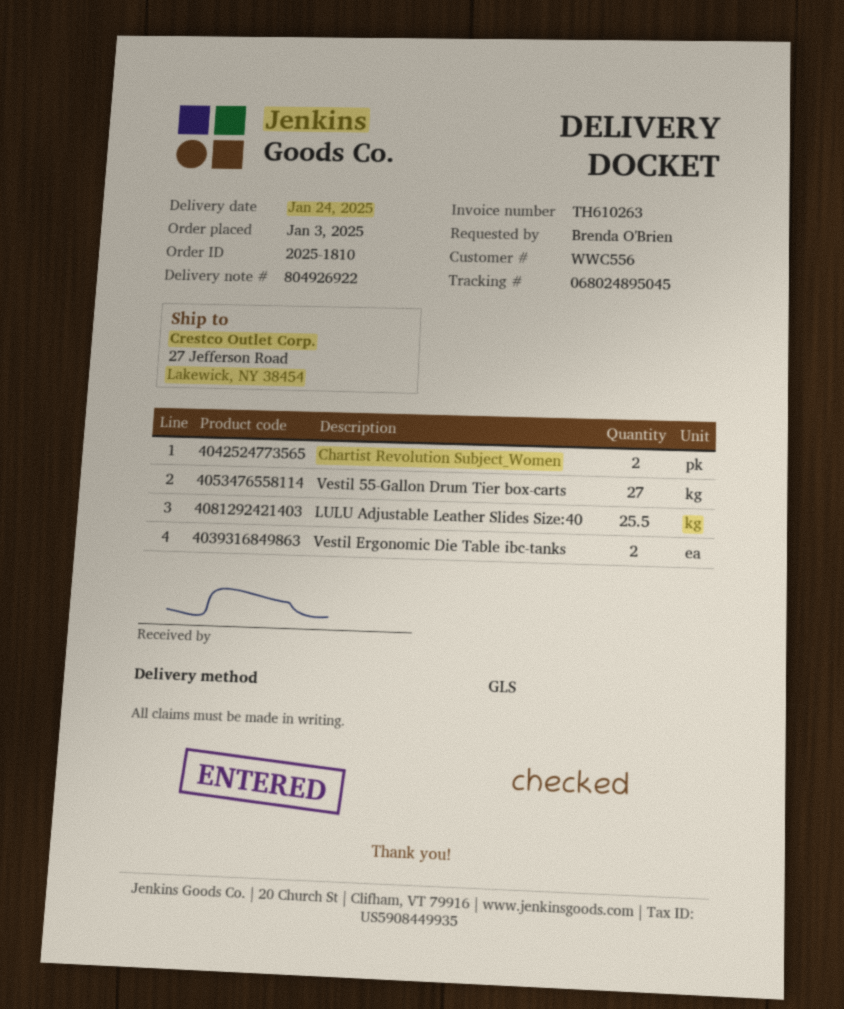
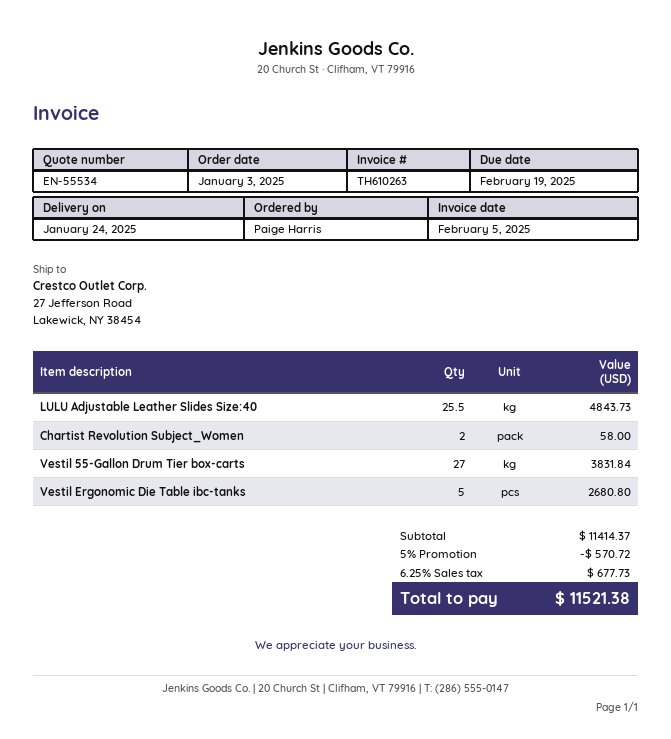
ordered by: Brenda O'Brien -> Paige Harris
Vestil Ergonomic Die Table ibc-tanks: 2 -> 5

